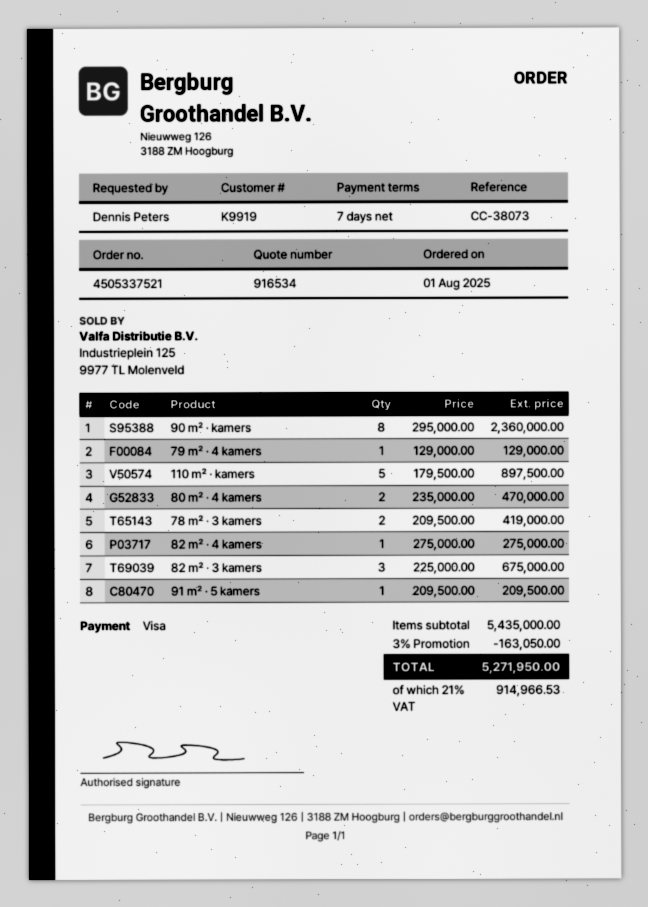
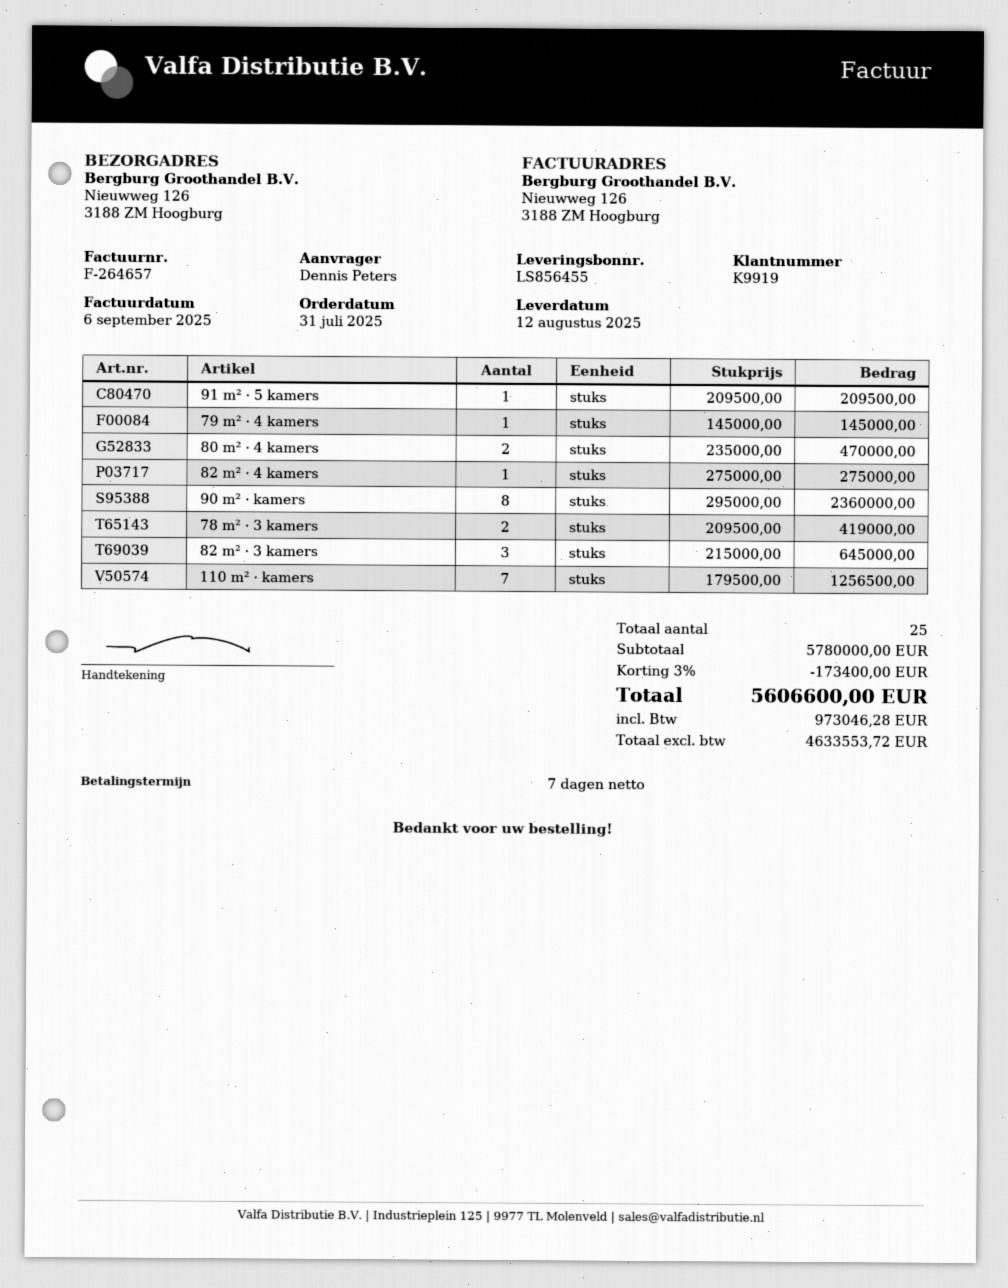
order date: 2025-08-01 -> 2025-07-31
79 m² · 4 kamers: 1 x 129000.00 = 129000.00 -> 1 x 145000.00 = 145000.00
110 m² · kamers: 5 x 179500.00 = 897500.00 -> 7 x 179500.00 = 1256500.00
82 m² · 3 kamers: 3 x 225000.00 = 675000.00 -> 3 x 215000.00 = 645000.00
subtotal: 5435000.00 -> 5780000.00
discount: 3% = 163050.00 -> 3% = 173400.00
tax: 914966.53 -> 973046.28
total: 5271950.00 -> 5606600.00

